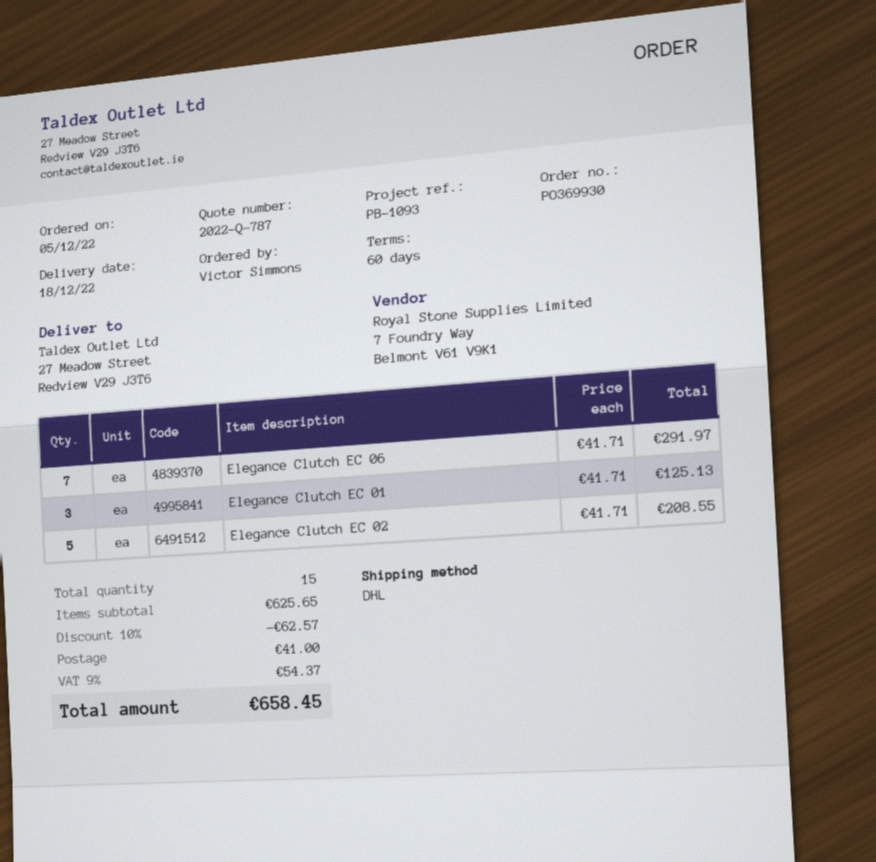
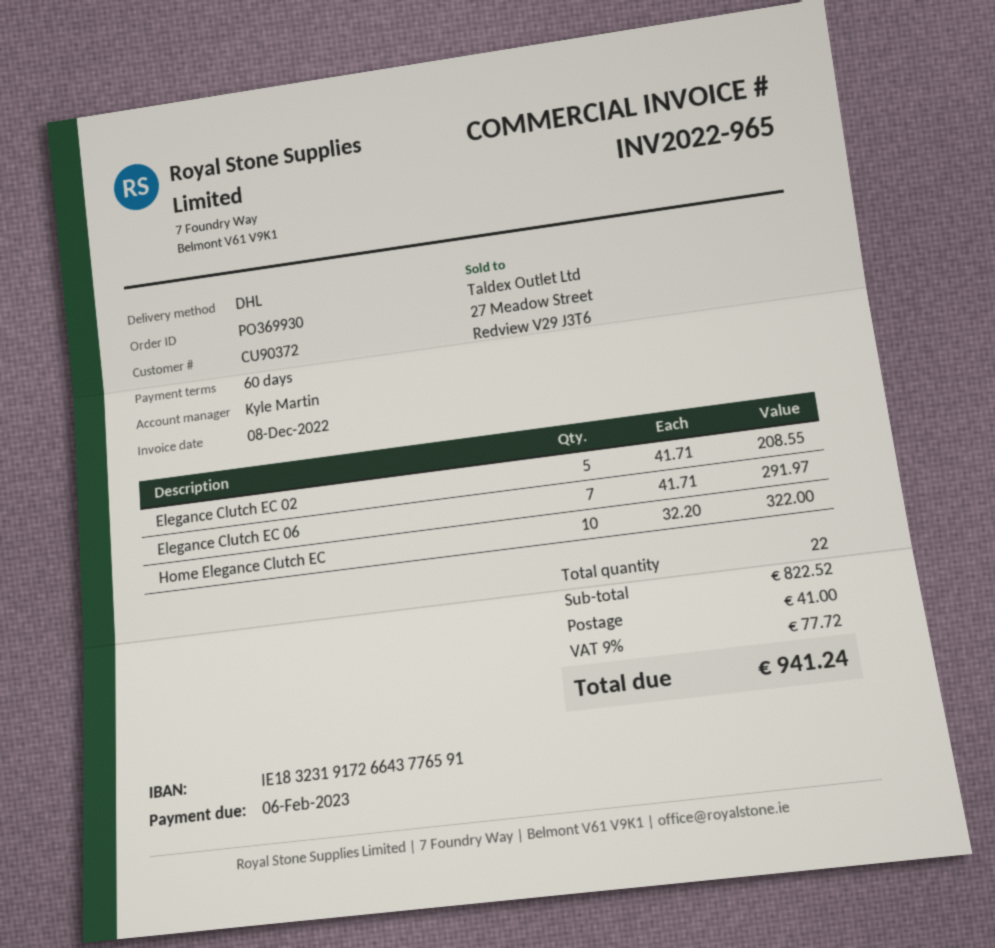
Elegance Clutch EC 01: 3 x 41.71 = 125.13 -> none
Home Elegance Clutch EC: none -> 10 x 32.20 = 322.00
total quantity: 15 -> 22
subtotal: 625.65 -> 822.52
discount: 10% = 62.57 -> none
tax: 9% = 54.37 -> 9% = 77.72
total: 658.45 -> 941.24

